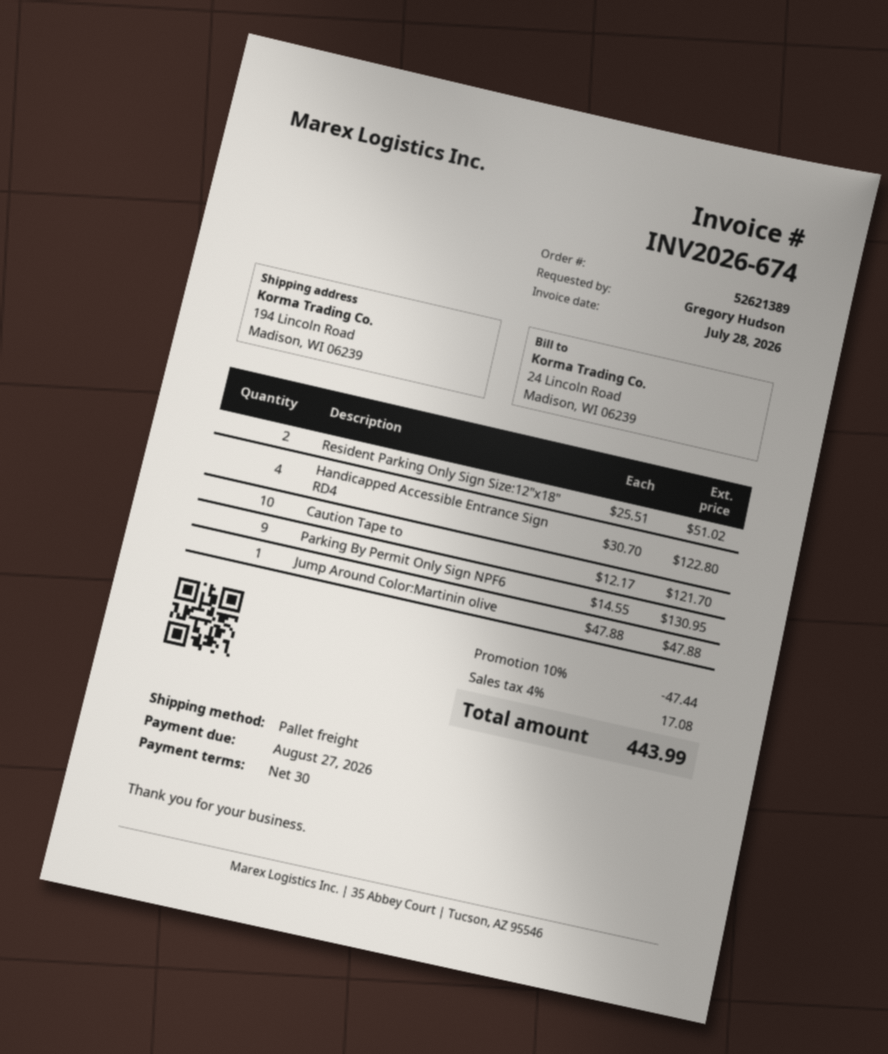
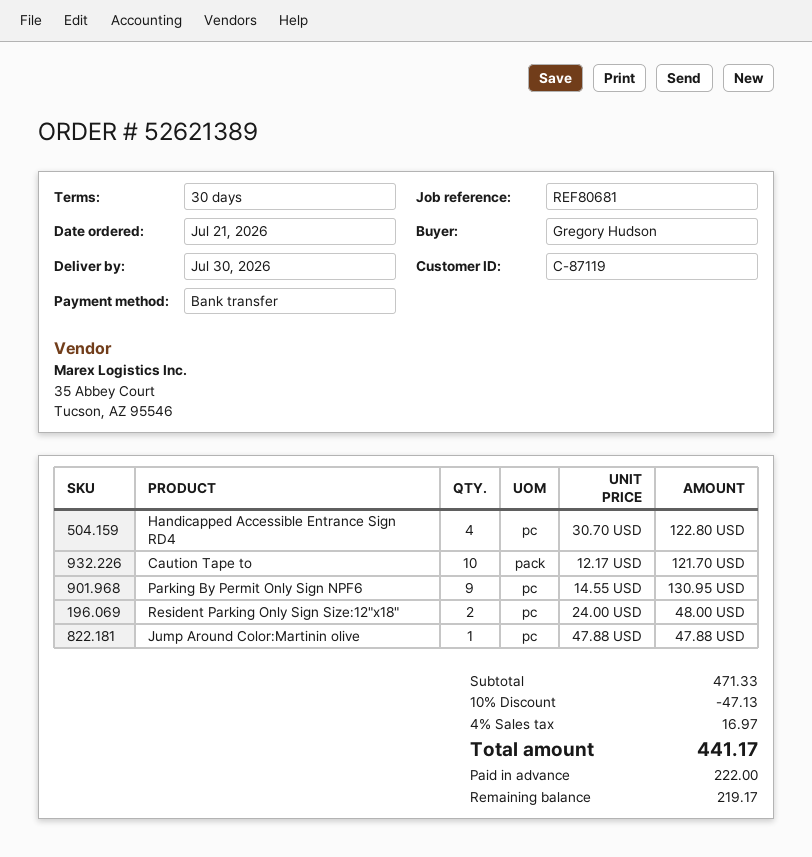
Resident Parking Only Sign Size:12"x18": 2 x 25.51 = 51.02 -> 2 x 24.00 = 48.00
discount: 10% = 47.44 -> 10% = 47.13
tax: 4% = 17.08 -> 4% = 16.97
total: 443.99 -> 441.17

